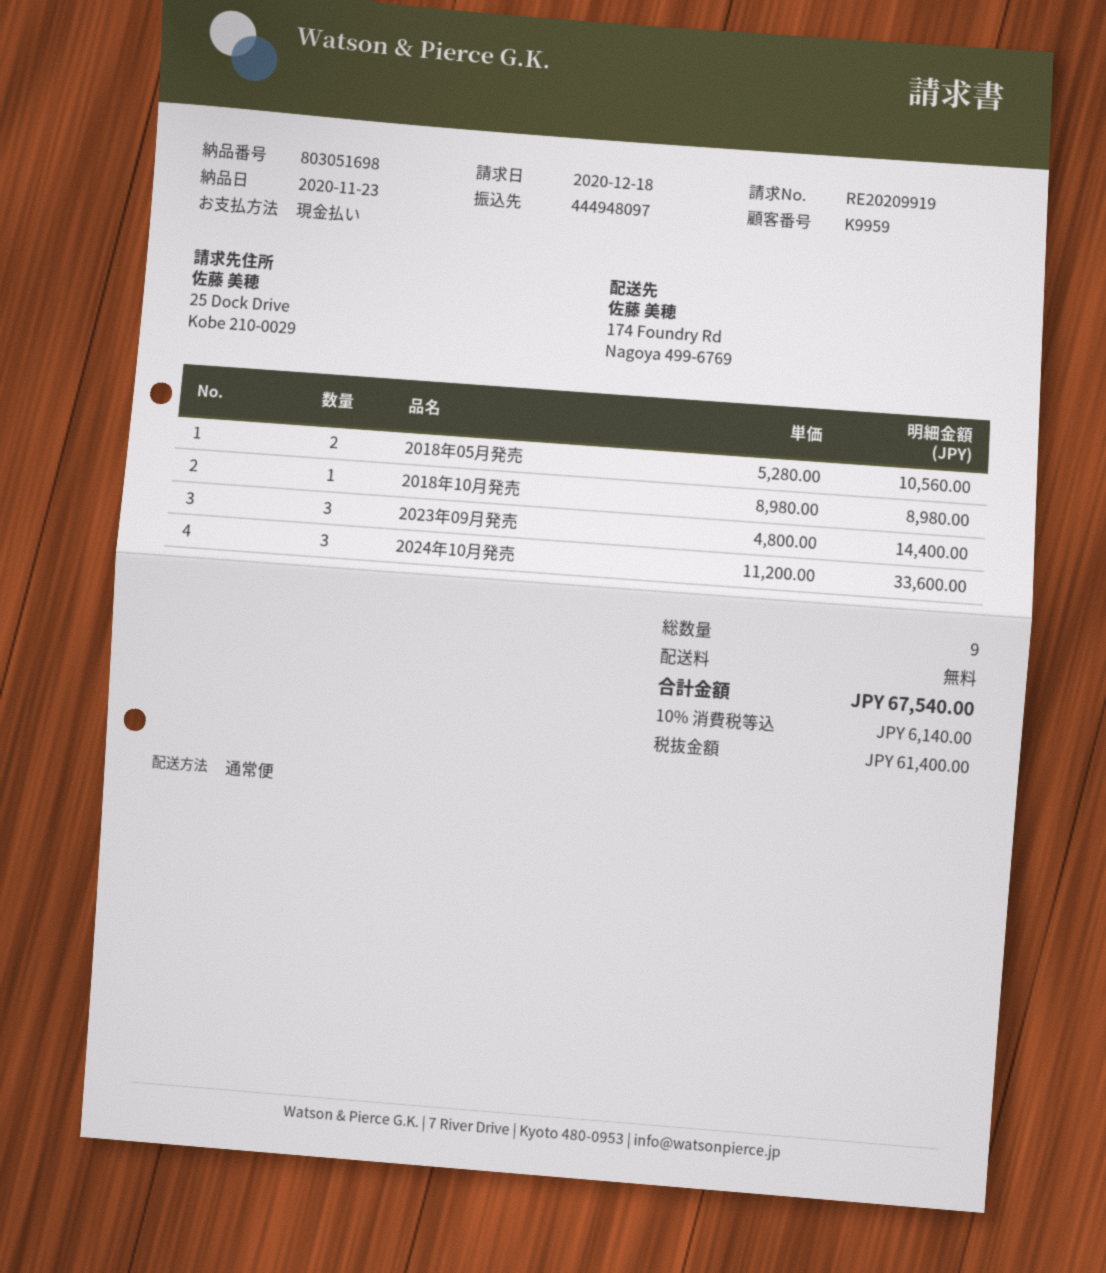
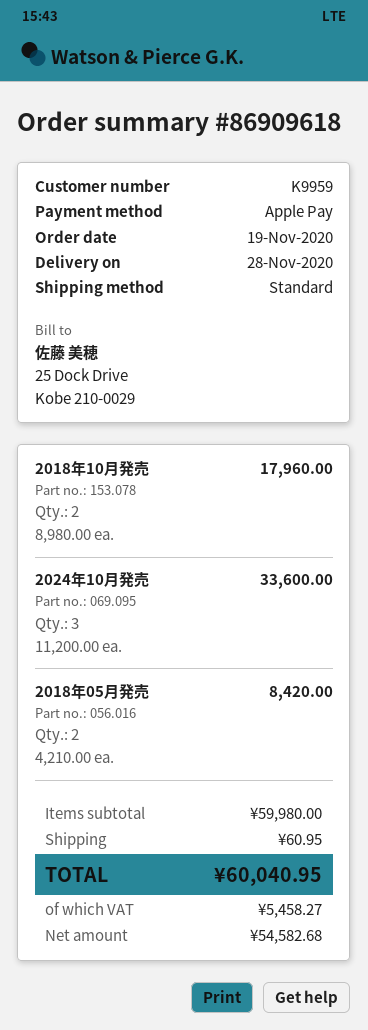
delivery date: 2020-11-23 -> 2020-11-28
payment method: cash -> Apple Pay
2018年05月発売: 2 x 5280.00 = 10560.00 -> 2 x 4210.00 = 8420.00
2018年10月発売: 1 x 8980.00 = 8980.00 -> 2 x 8980.00 = 17960.00
2023年09月発売: 3 x 4800.00 = 14400.00 -> none
shipping: 0.00 -> 60.95
net: 61400.00 -> 54582.68
tax: 6140.00 -> 5458.27
total: 67540.00 -> 60040.95

